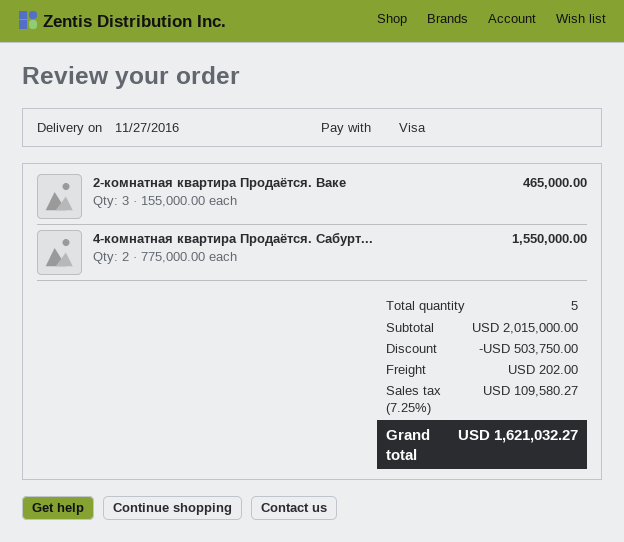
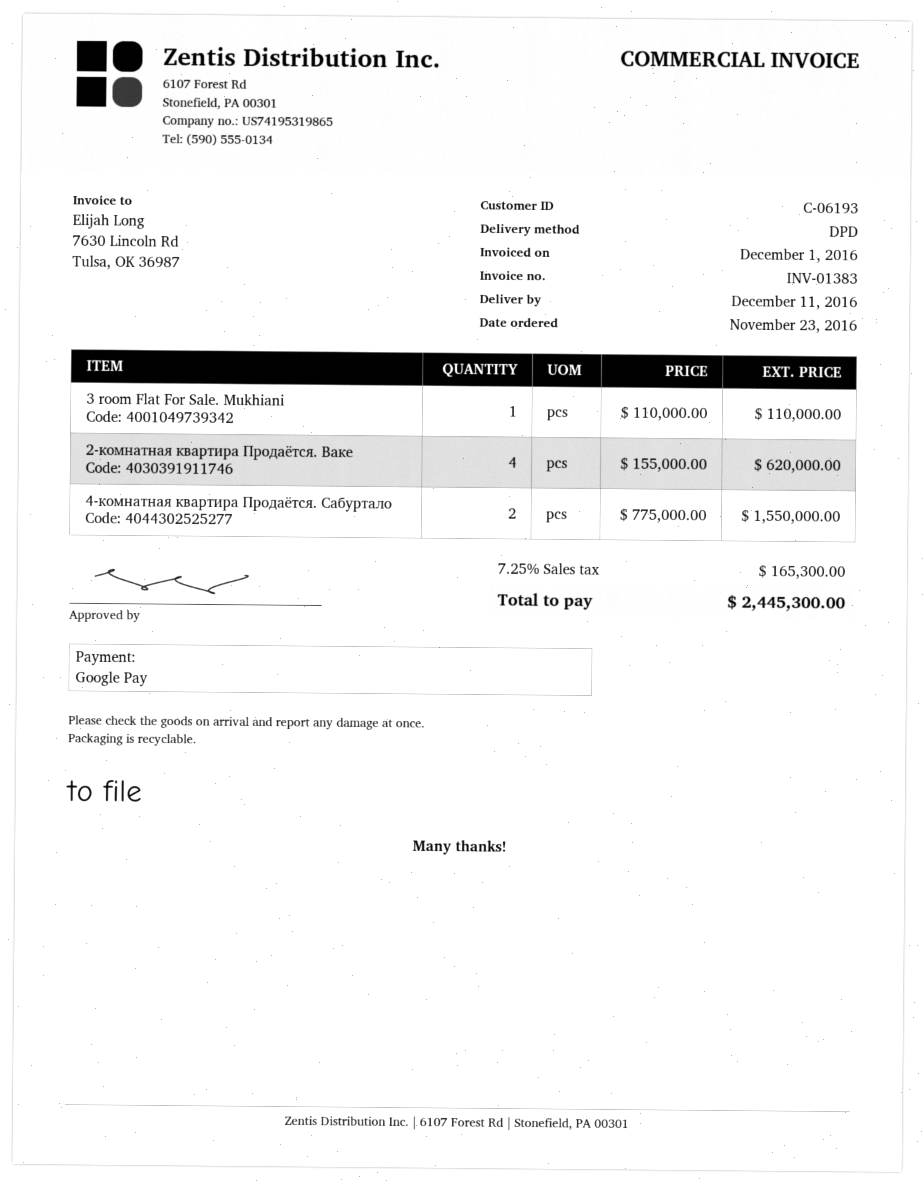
delivery date: 2016-11-27 -> 2016-12-11
payment method: Visa -> Google Pay
2-комнатная квартира Продаётся. Ваке: 3 x 155000.00 = 465000.00 -> 4 x 155000.00 = 620000.00
3 room Flat For Sale. Mukhiani: none -> 1 x 110000.00 = 110000.00
discount: 503750.00 -> none
shipping: 202.00 -> none
tax: 7.25% = 109580.27 -> 7.25% = 165300.00
total: 1621032.27 -> 2445300.00

